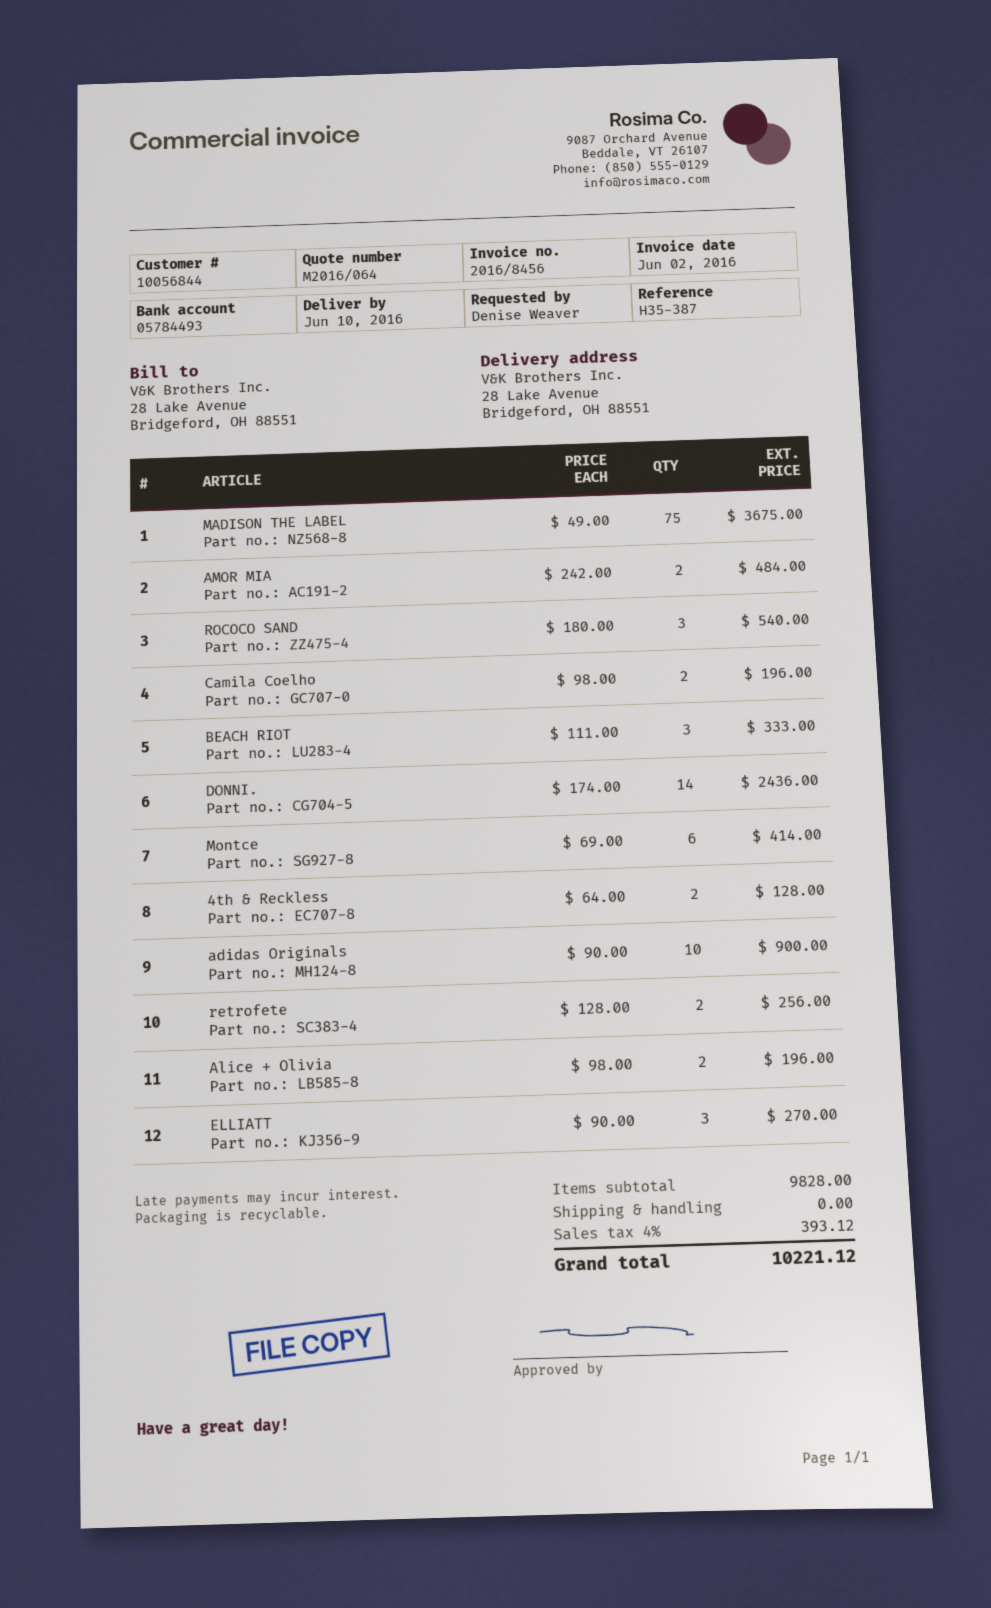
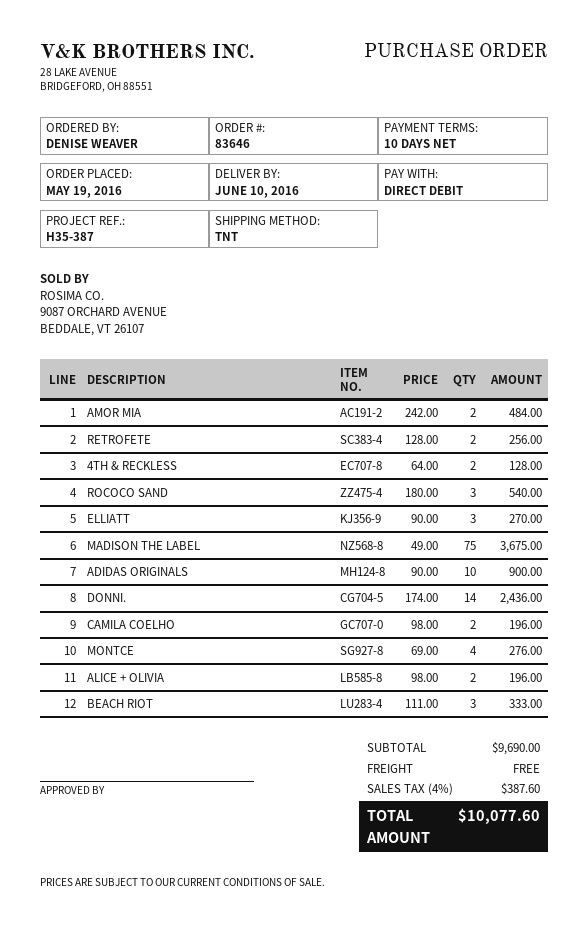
Montce: 6 x 69.00 = 414.00 -> 4 x 69.00 = 276.00
subtotal: 9828.00 -> 9690.00
tax: 4% = 393.12 -> 4% = 387.60
total: 10221.12 -> 10077.60

